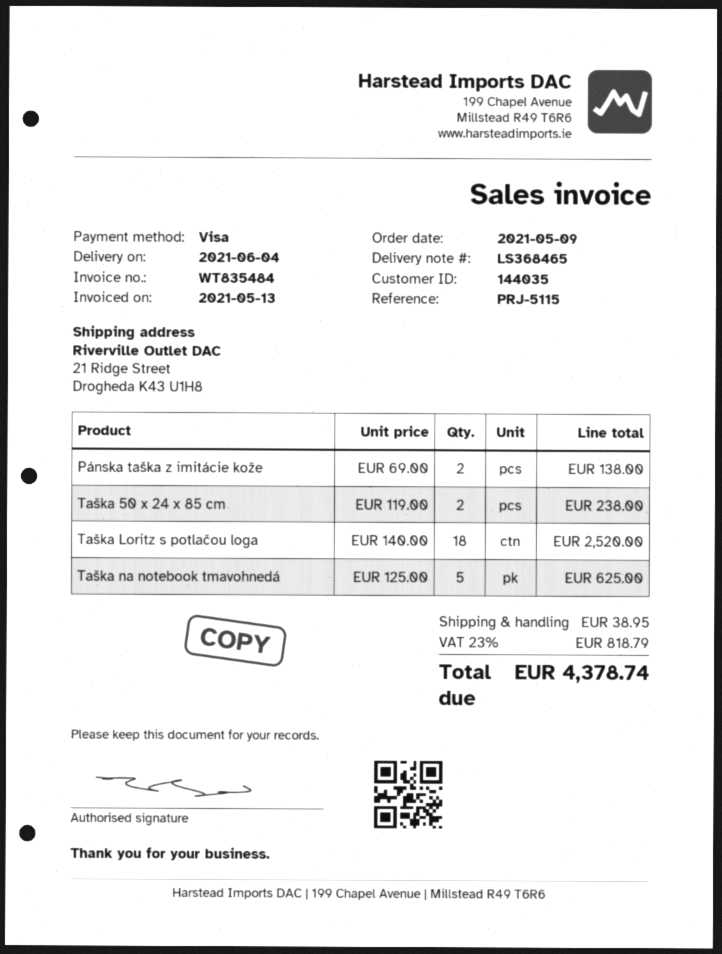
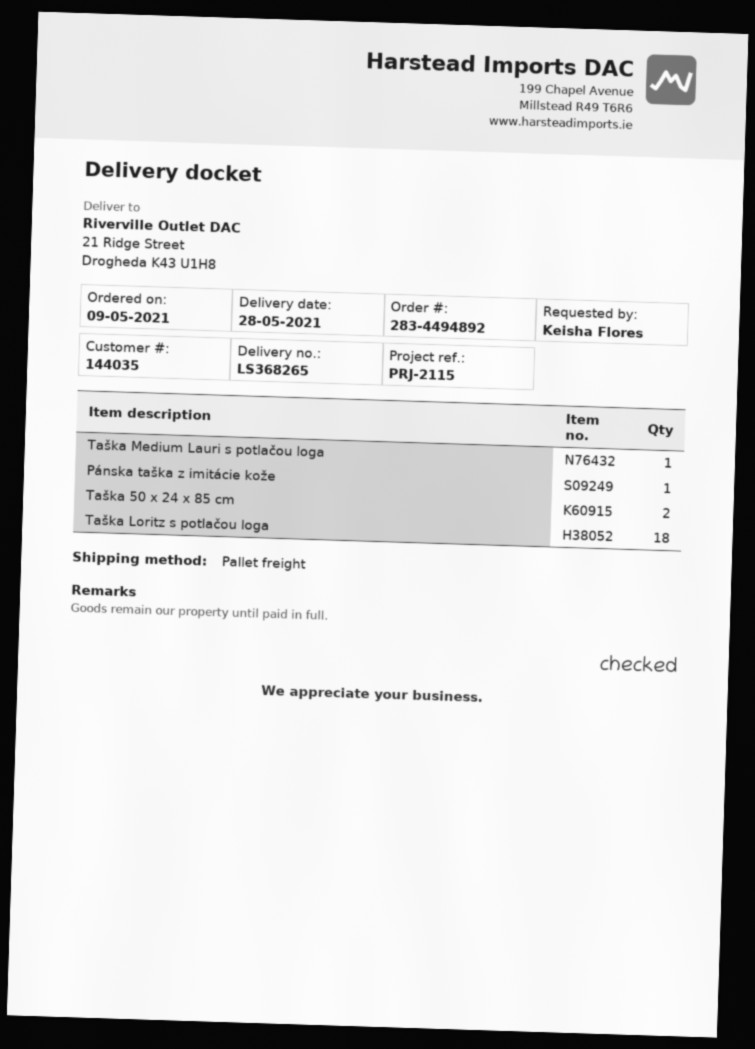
delivery note number: LS368465 -> LS368265
delivery date: 2021-06-04 -> 2021-05-28
reference: PRJ-5115 -> PRJ-2115
Pánska taška z imitácie kože: 2 -> 1
Taška na notebook tmavohnedá: 5 -> none
Taška Medium Lauri s potlačou loga: none -> 1

